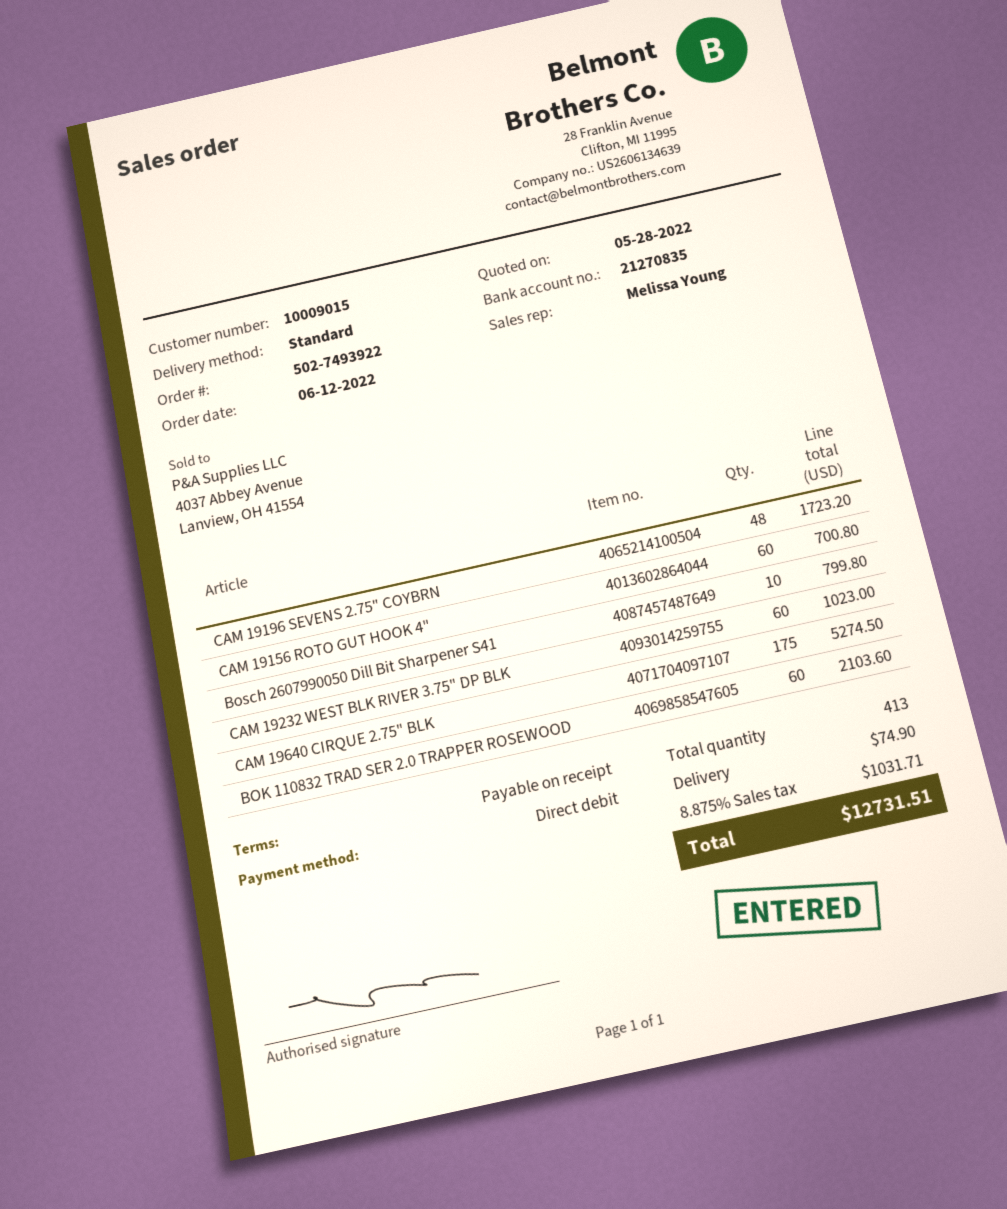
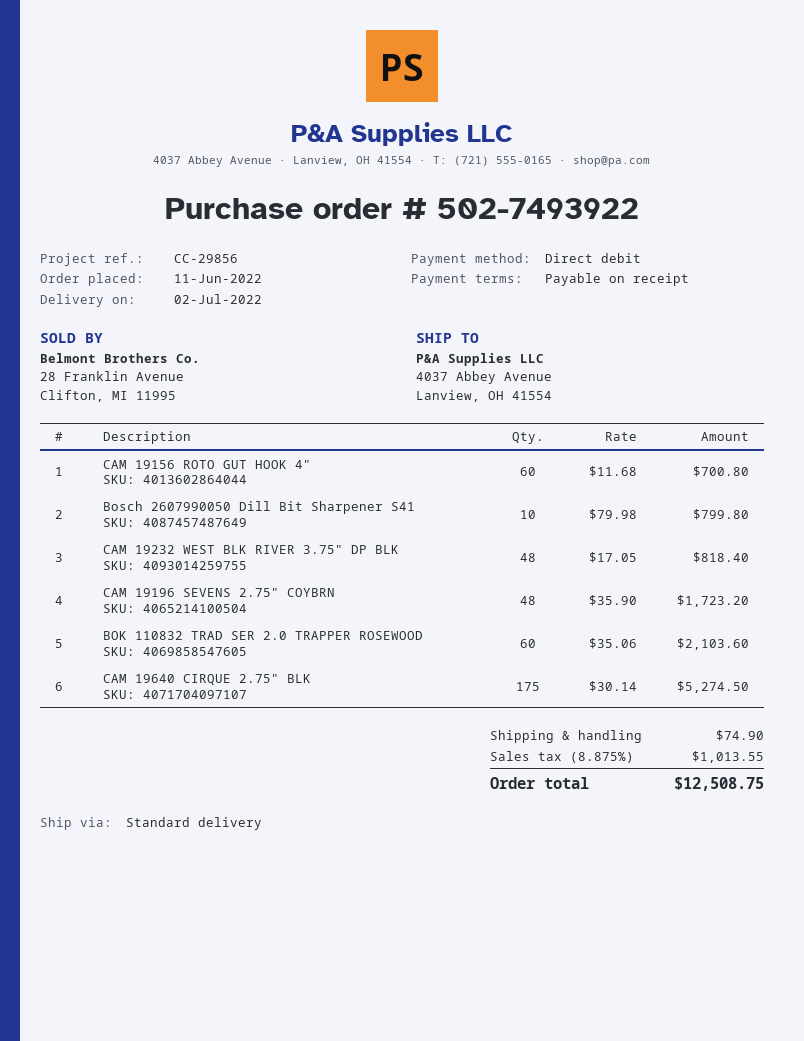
order date: 2022-06-12 -> 2022-06-11
CAM 19232 WEST BLK RIVER 3.75" DP BLK: 60 for 1023.00 -> 48 for 818.40
tax: 8.875% = 1031.71 -> 8.875% = 1013.55
total: 12731.51 -> 12508.75

